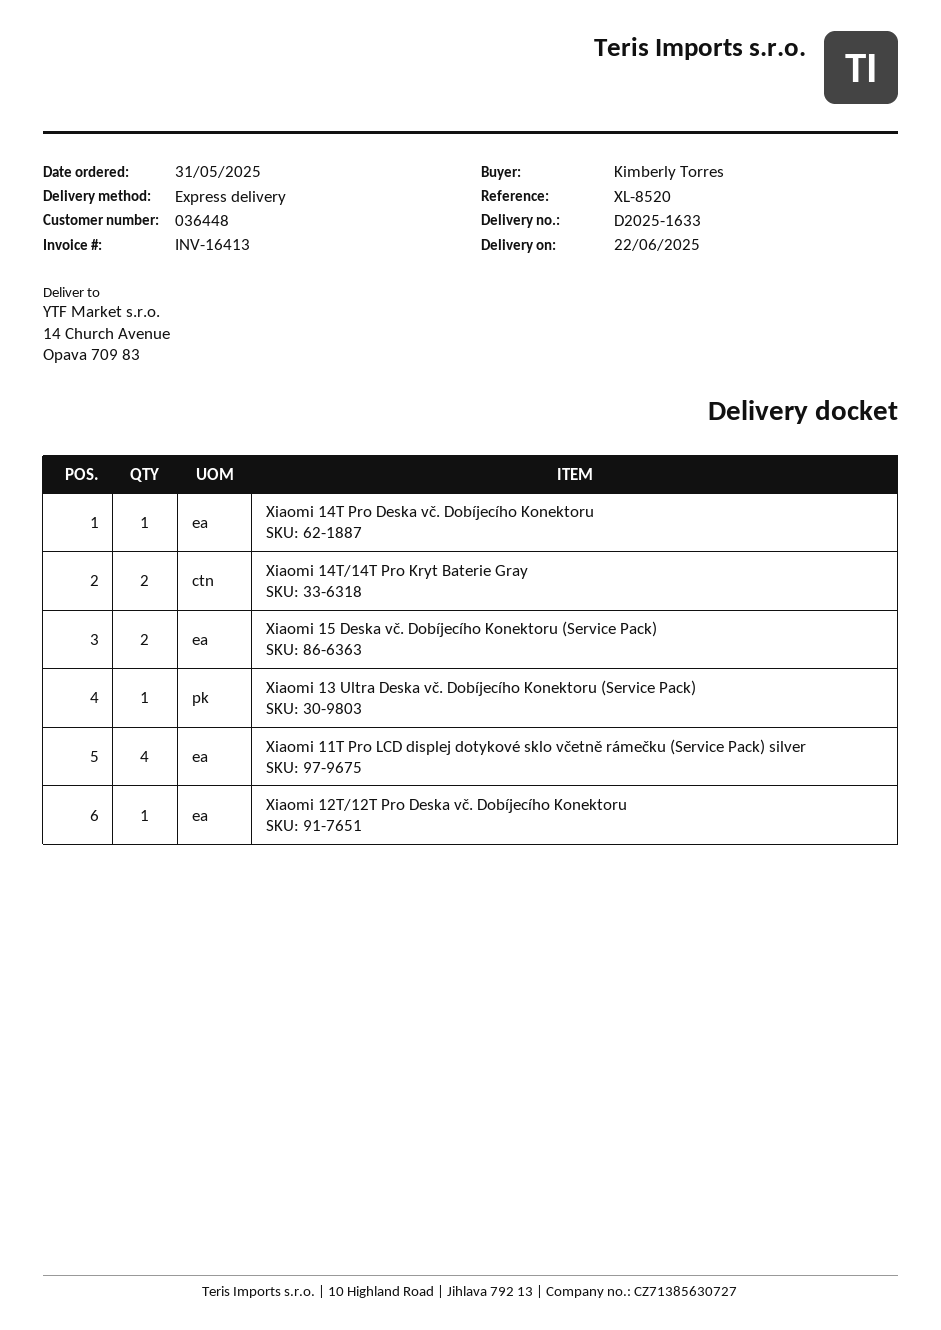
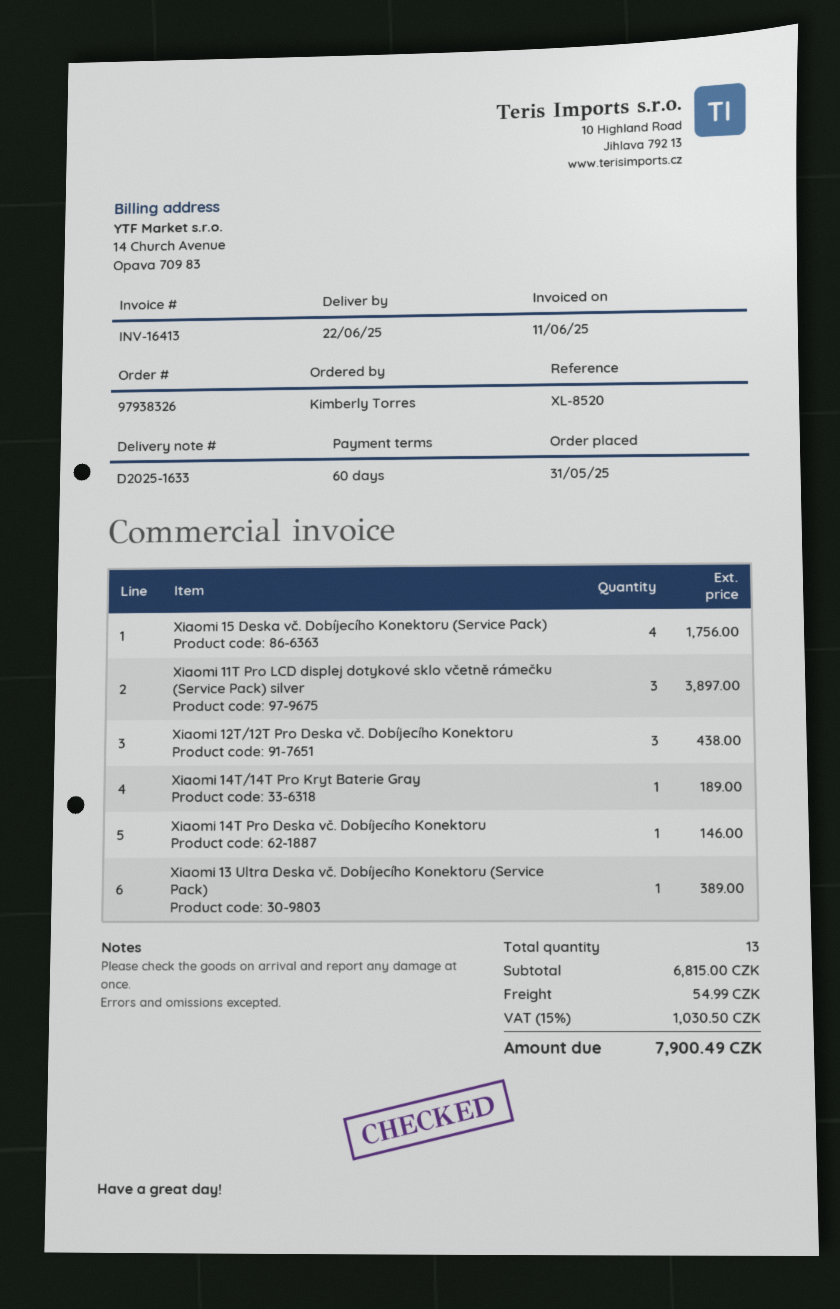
Xiaomi 14T/14T Pro Kryt Baterie Gray: 2 -> 1
Xiaomi 15 Deska vč. Dobíjecího Konektoru (Service Pack): 2 -> 4
Xiaomi 11T Pro LCD displej dotykové sklo včetně rámečku (Service Pack) silver: 4 -> 3
Xiaomi 12T/12T Pro Deska vč. Dobíjecího Konektoru: 1 -> 3

